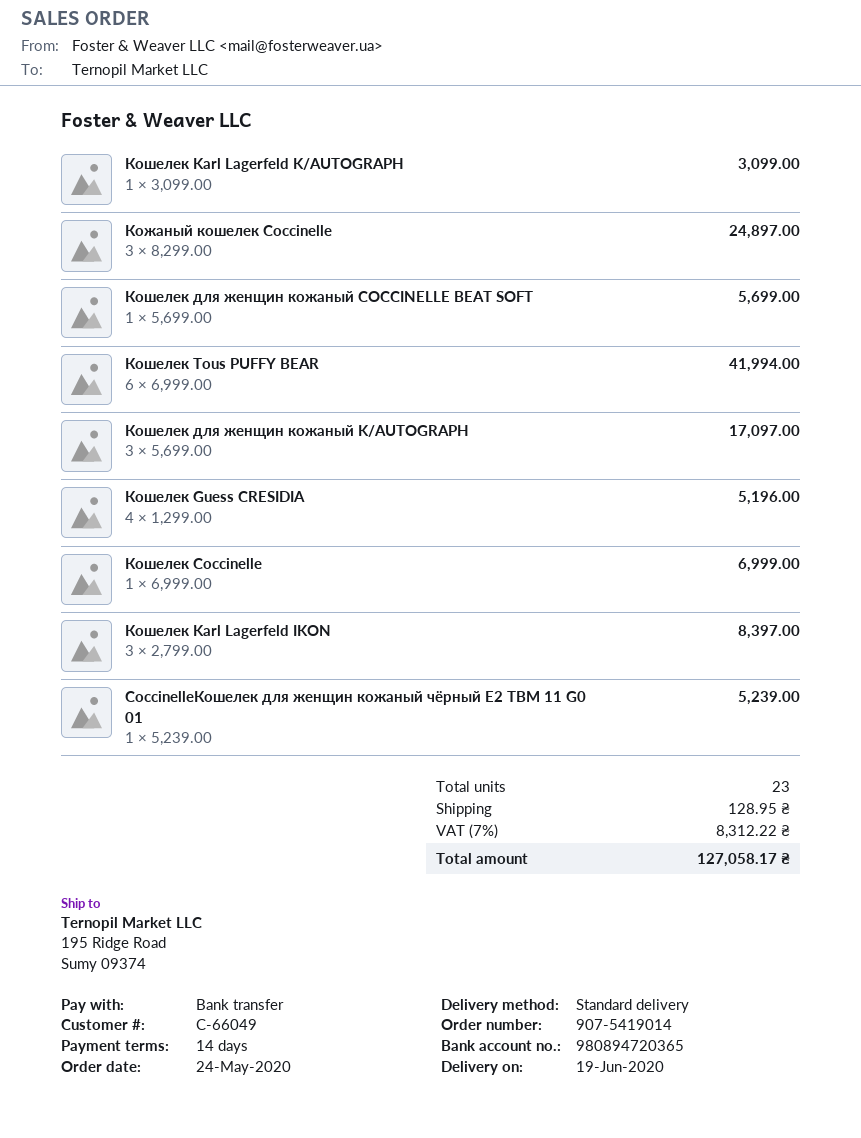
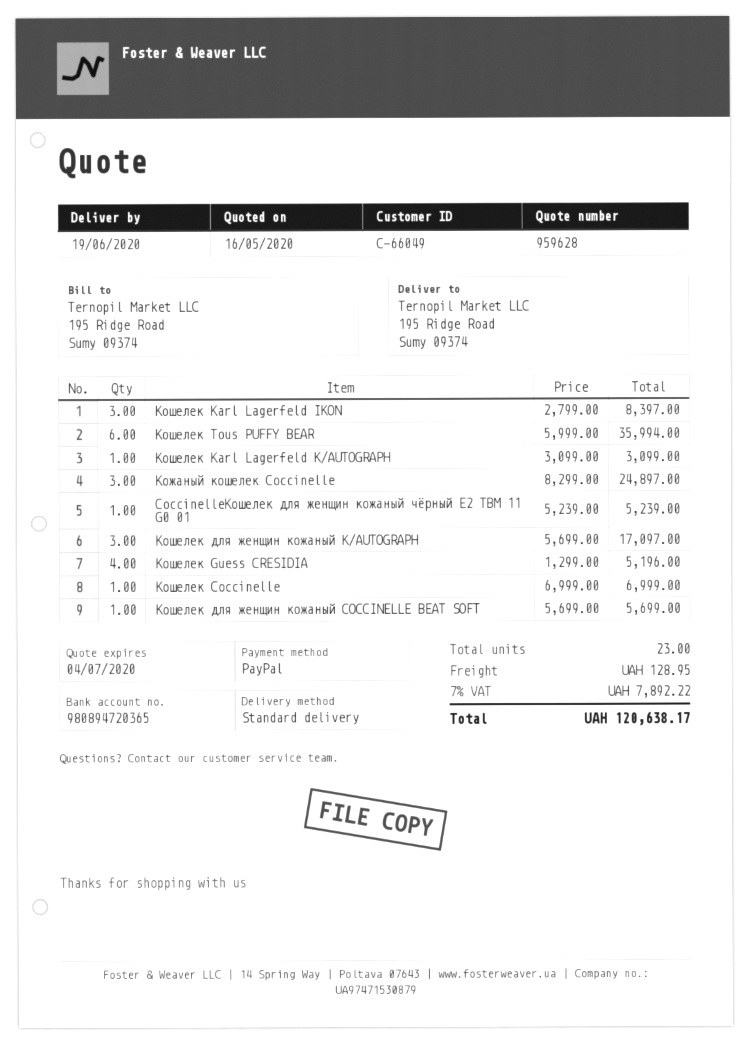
payment method: bank transfer -> PayPal
Кошелек Tous PUFFY BEAR: 6 x 6999.00 = 41994.00 -> 6 x 5999.00 = 35994.00
tax: 7% = 8312.22 -> 7% = 7892.22
total: 127058.17 -> 120638.17

